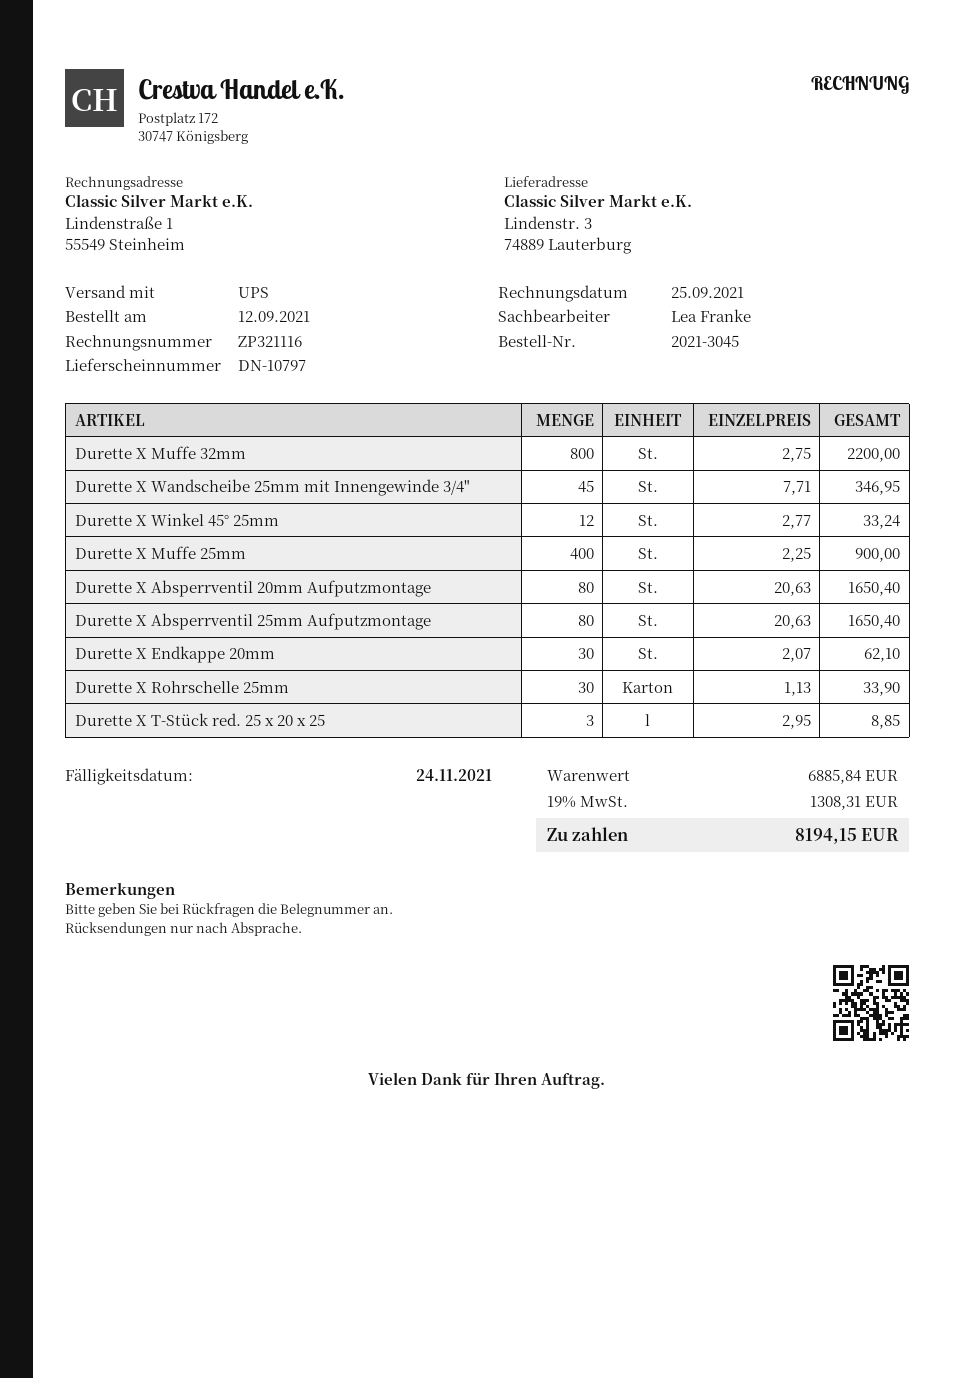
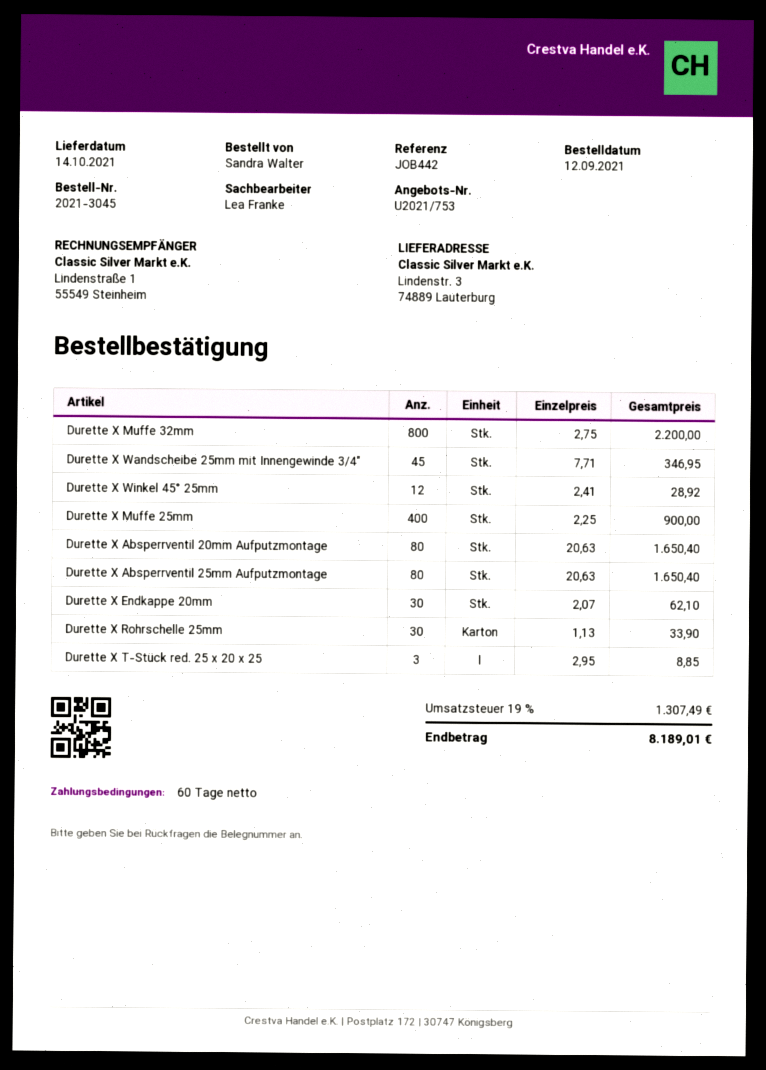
Durette X Winkel 45° 25mm: 12 x 2.77 = 33.24 -> 12 x 2.41 = 28.92
tax: 19% = 1308.31 -> 19% = 1307.49
total: 8194.15 -> 8189.01

